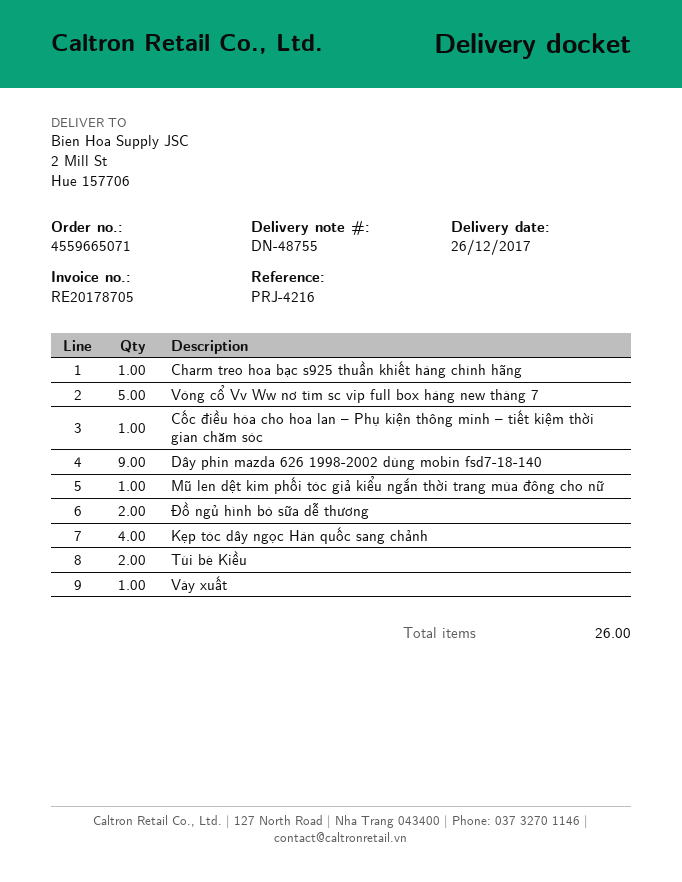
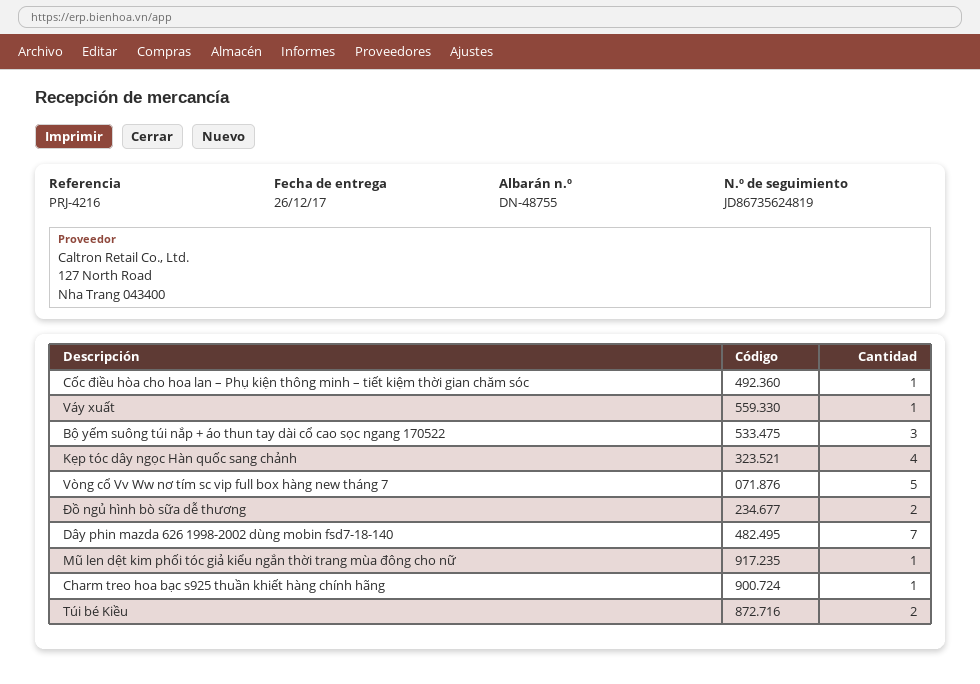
Dây phin mazda 626 1998-2002 dùng mobin fsd7-18-140: 9 -> 7
Bộ yếm suông túi nắp + áo thun tay dài cổ cao sọc ngang 170522: none -> 3

